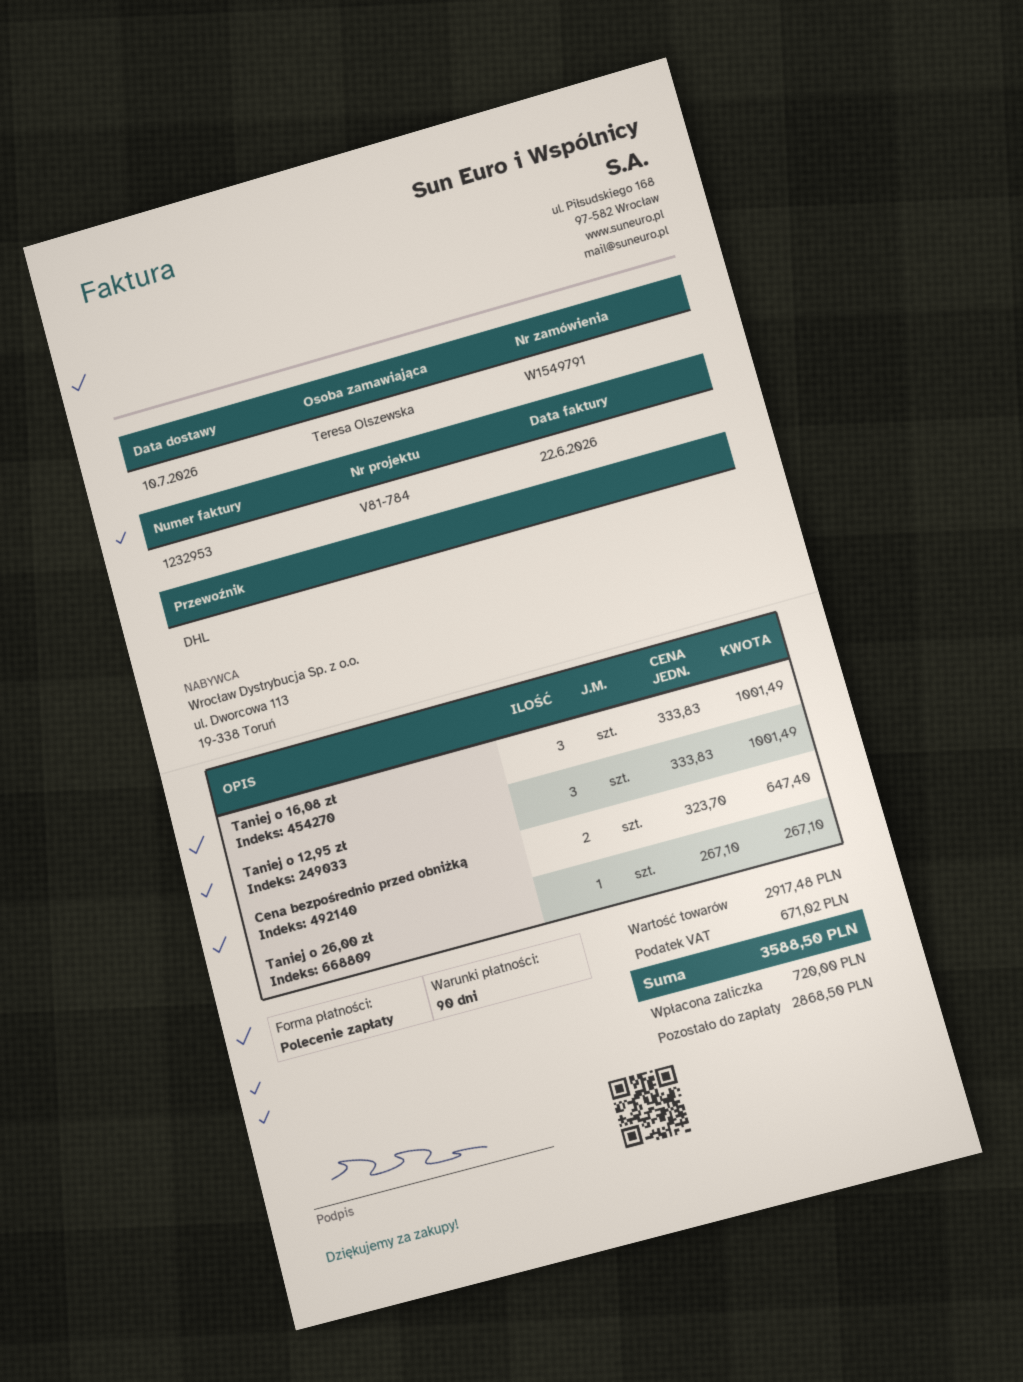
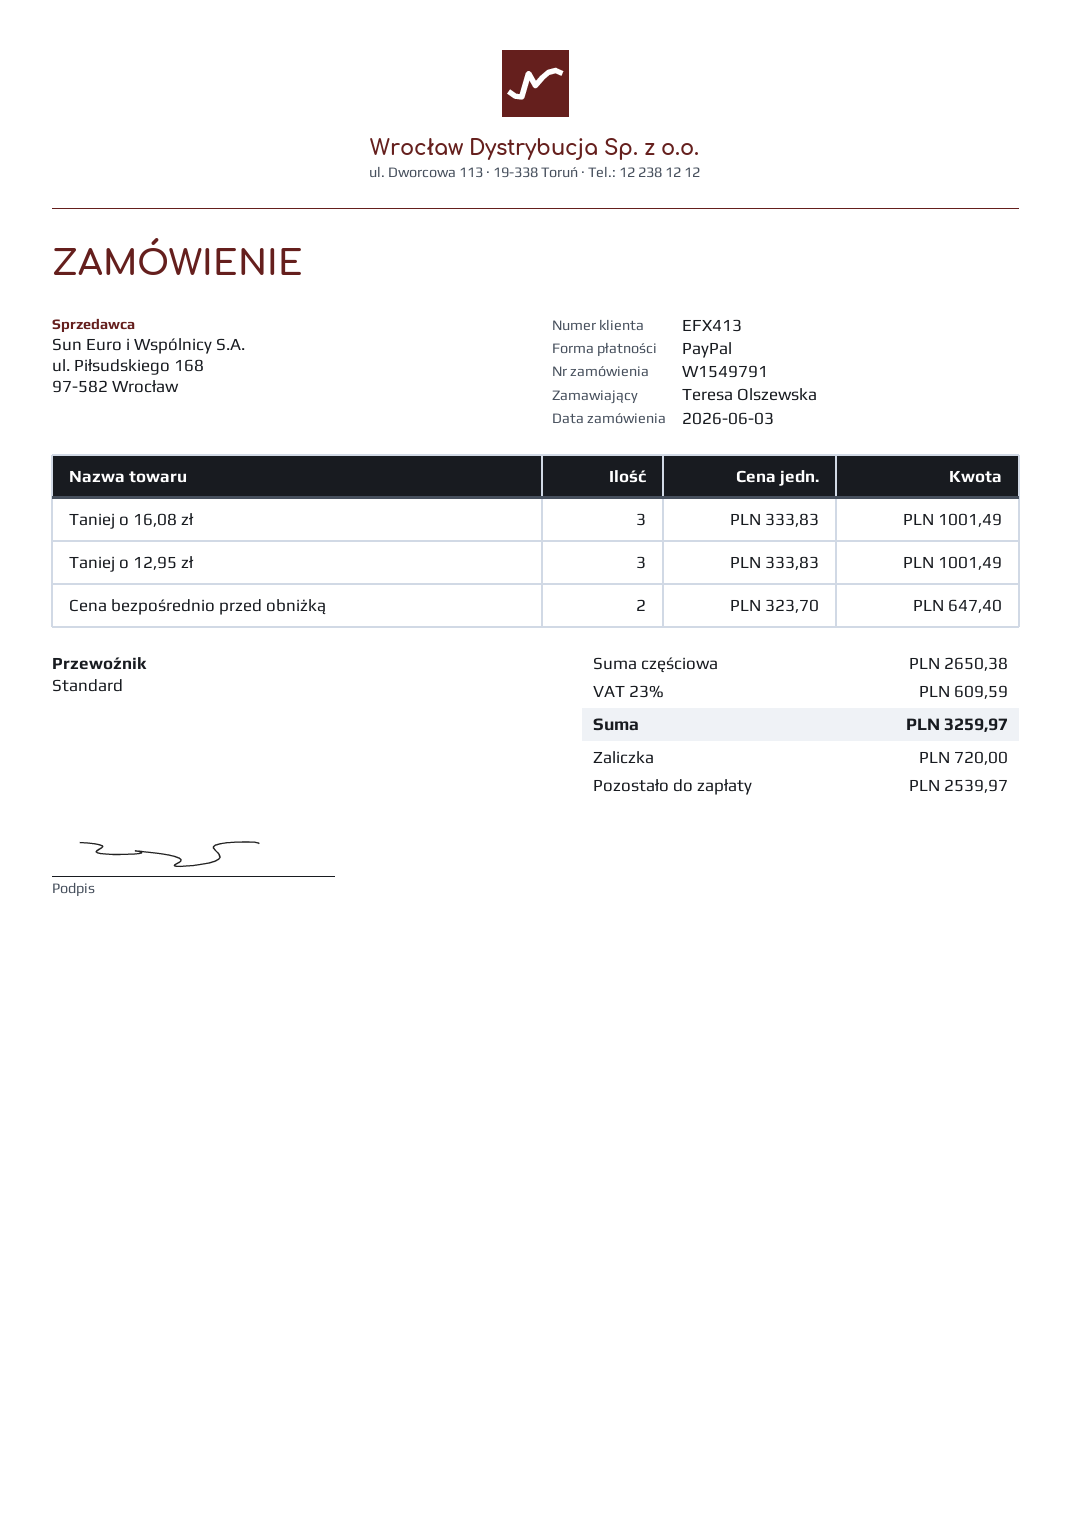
payment method: direct debit -> PayPal
shipping method: DHL -> standard
Taniej o 26,00 zł: 1 x 267.10 = 267.10 -> none
subtotal: 2917.48 -> 2650.38
tax: 671.02 -> 609.59
total: 3588.50 -> 3259.97
balance: 2868.50 -> 2539.97

